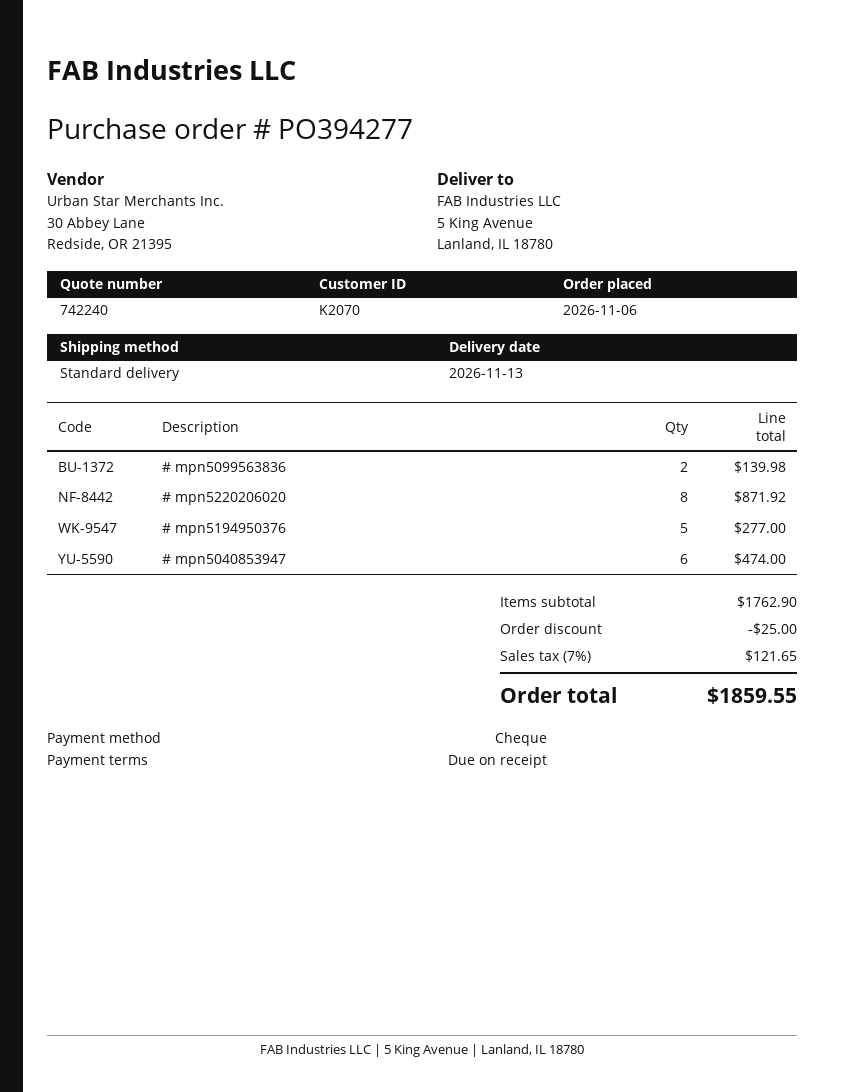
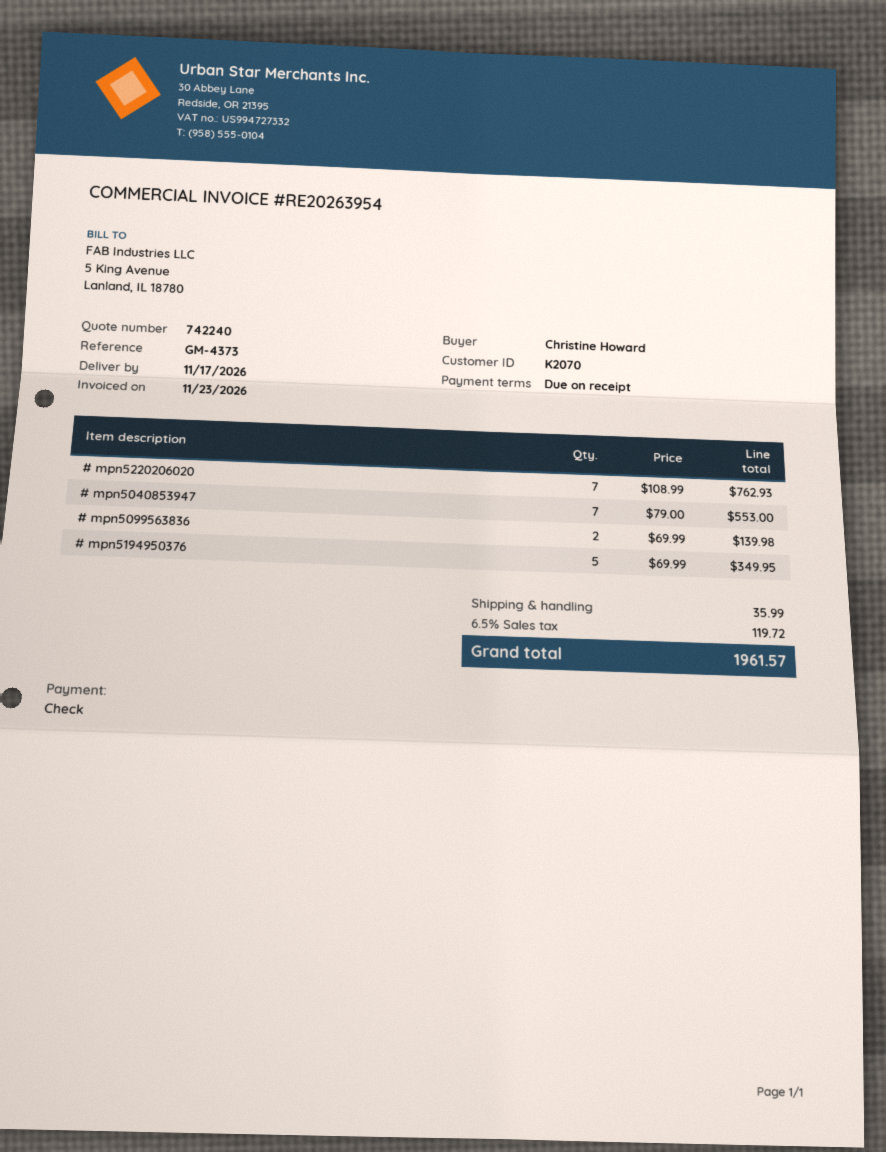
delivery date: 2026-11-13 -> 2026-11-17
# mpn5220206020: 8 for 871.92 -> 7 for 762.93
# mpn5194950376: 5 for 277.00 -> 5 for 349.95
# mpn5040853947: 6 for 474.00 -> 7 for 553.00
discount: 25.00 -> none
shipping: none -> 35.99
tax: 7% = 121.65 -> 6.5% = 119.72
total: 1859.55 -> 1961.57

